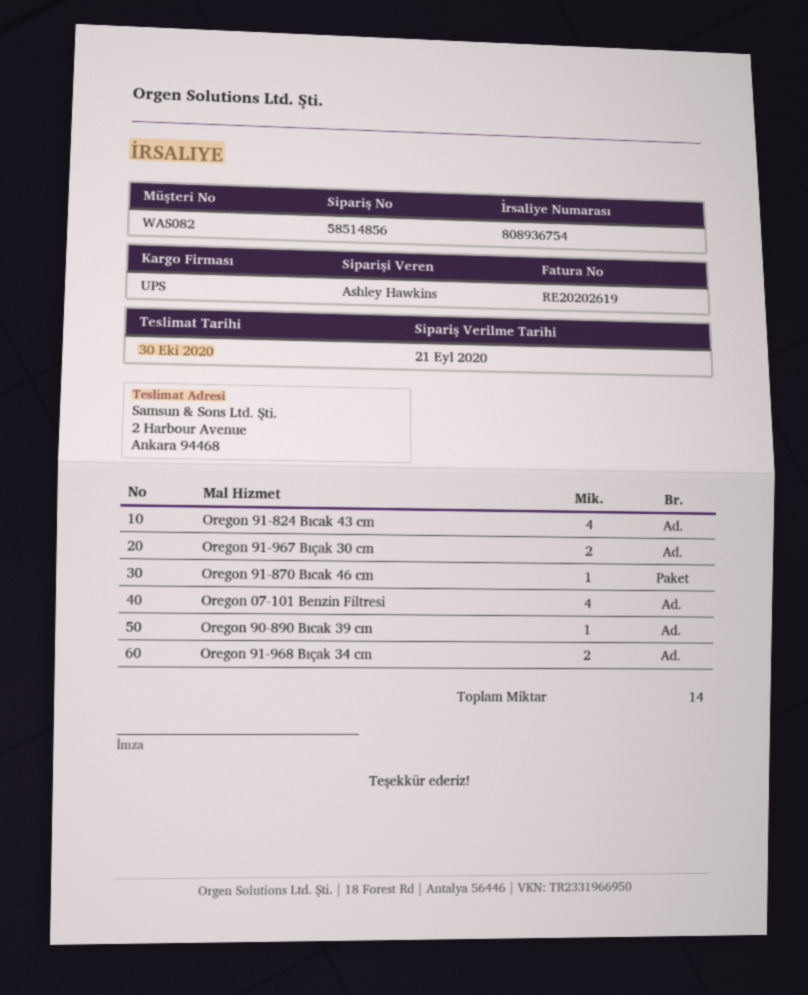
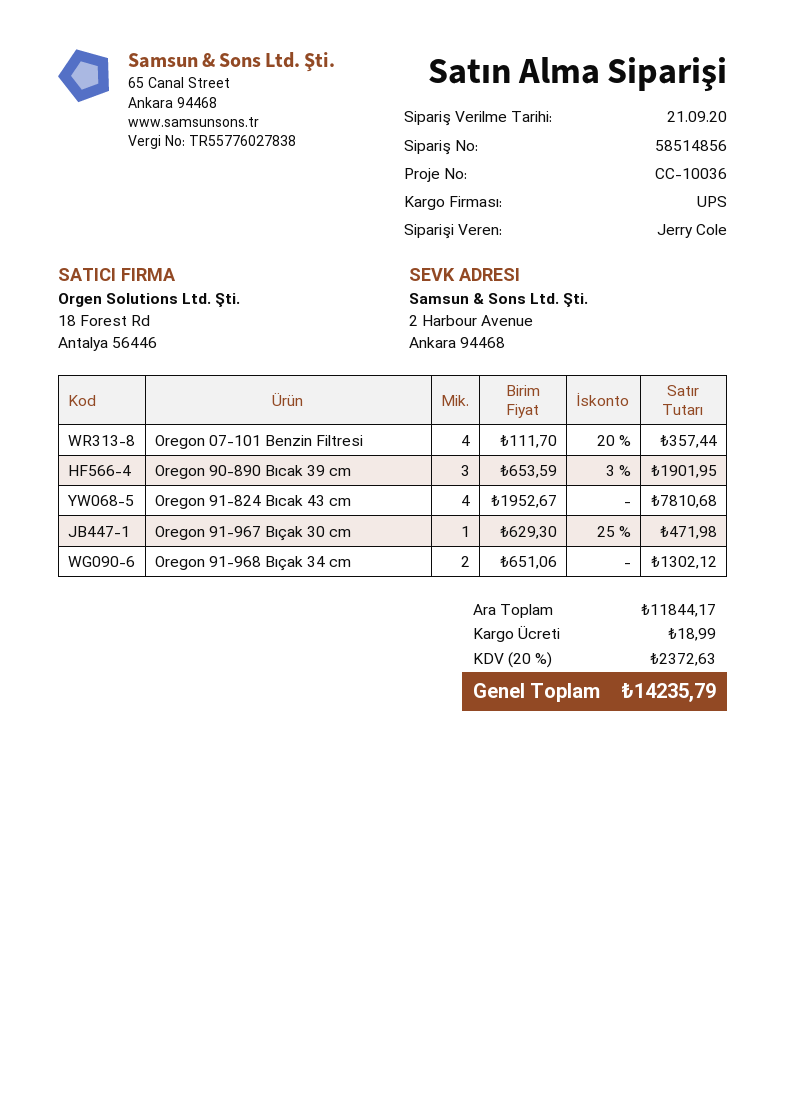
ordered by: Ashley Hawkins -> Jerry Cole
Oregon 91-967 Bıçak 30 cm: 2 -> 1
Oregon 91-870 Bıcak 46 cm: 1 -> none
Oregon 90-890 Bıcak 39 cm: 1 -> 3

